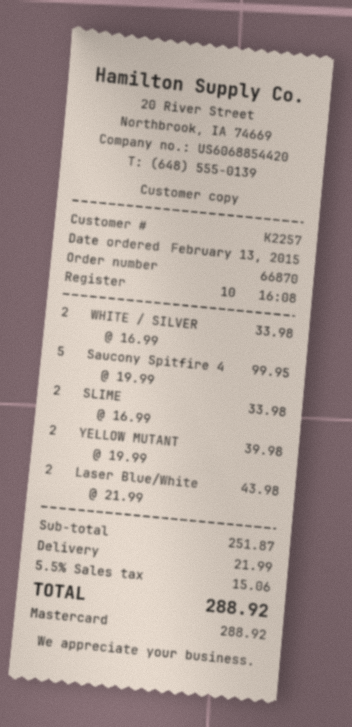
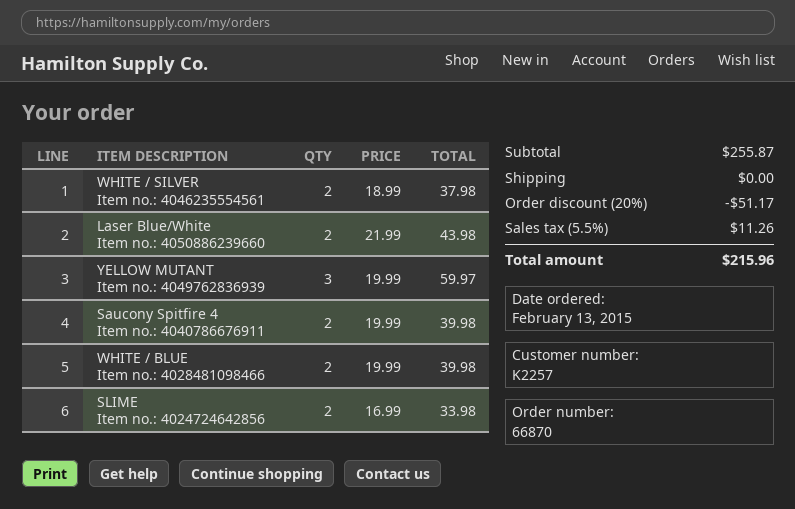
WHITE / SILVER: 2 x 16.99 = 33.98 -> 2 x 18.99 = 37.98
Saucony Spitfire 4: 5 x 19.99 = 99.95 -> 2 x 19.99 = 39.98
YELLOW MUTANT: 2 x 19.99 = 39.98 -> 3 x 19.99 = 59.97
WHITE / BLUE: none -> 2 x 19.99 = 39.98
subtotal: 251.87 -> 255.87
discount: none -> 20% = 51.17
shipping: 21.99 -> 0.00
tax: 5.5% = 15.06 -> 5.5% = 11.26
total: 288.92 -> 215.96

